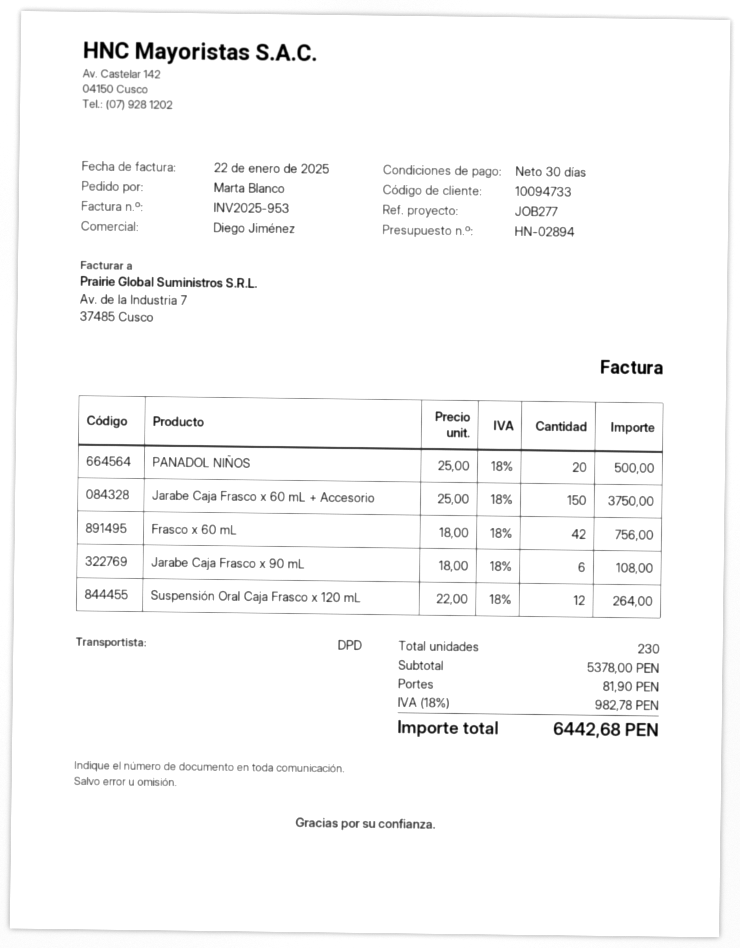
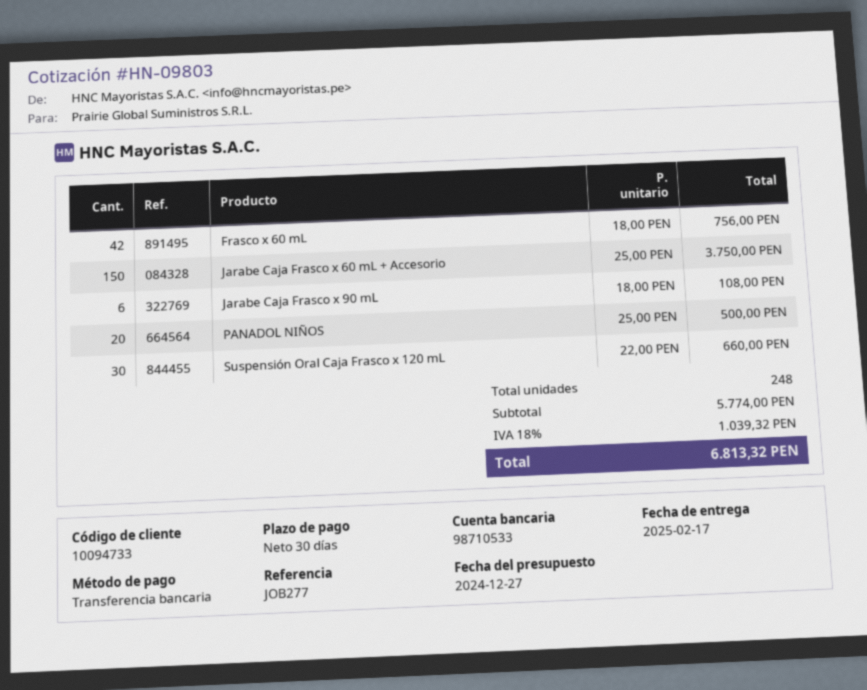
quote number: HN-02894 -> HN-09803
Suspensión Oral Caja Frasco x 120 mL: 12 x 22.00 = 264.00 -> 30 x 22.00 = 660.00
total quantity: 230 -> 248
subtotal: 5378.00 -> 5774.00
shipping: 81.90 -> none
tax: 18% = 982.78 -> 18% = 1039.32
total: 6442.68 -> 6813.32

